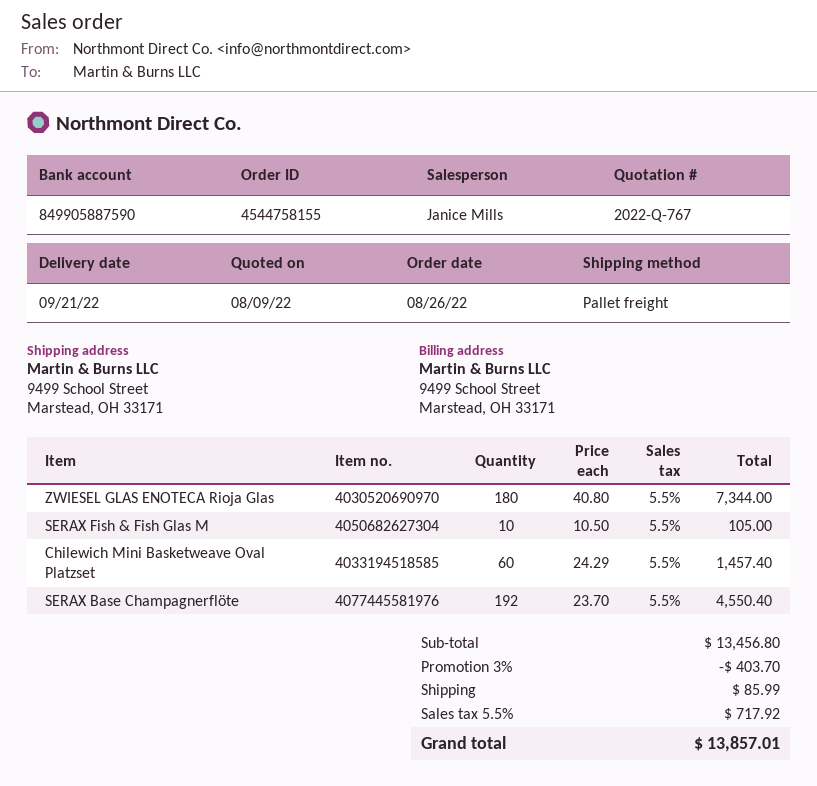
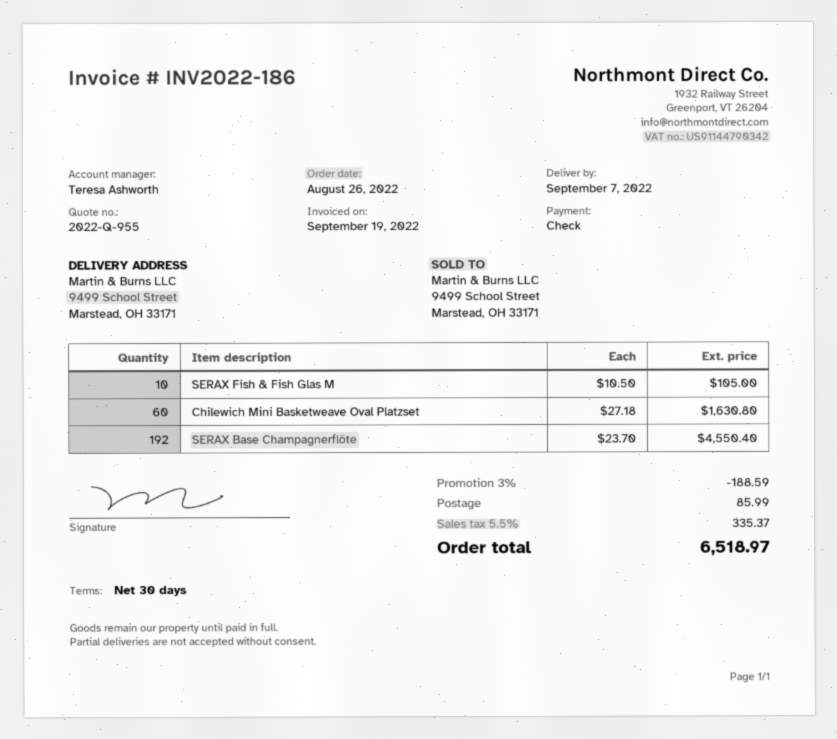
quote number: 2022-Q-767 -> 2022-Q-955
delivery date: 2022-09-21 -> 2022-09-07
sales rep: Janice Mills -> Teresa Ashworth
ZWIESEL GLAS ENOTECA Rioja Glas: 180 x 40.80 = 7344.00 -> none
Chilewich Mini Basketweave Oval Platzset: 60 x 24.29 = 1457.40 -> 60 x 27.18 = 1630.80
discount: 3% = 403.70 -> 3% = 188.59
tax: 5.5% = 717.92 -> 5.5% = 335.37
total: 13857.01 -> 6518.97

